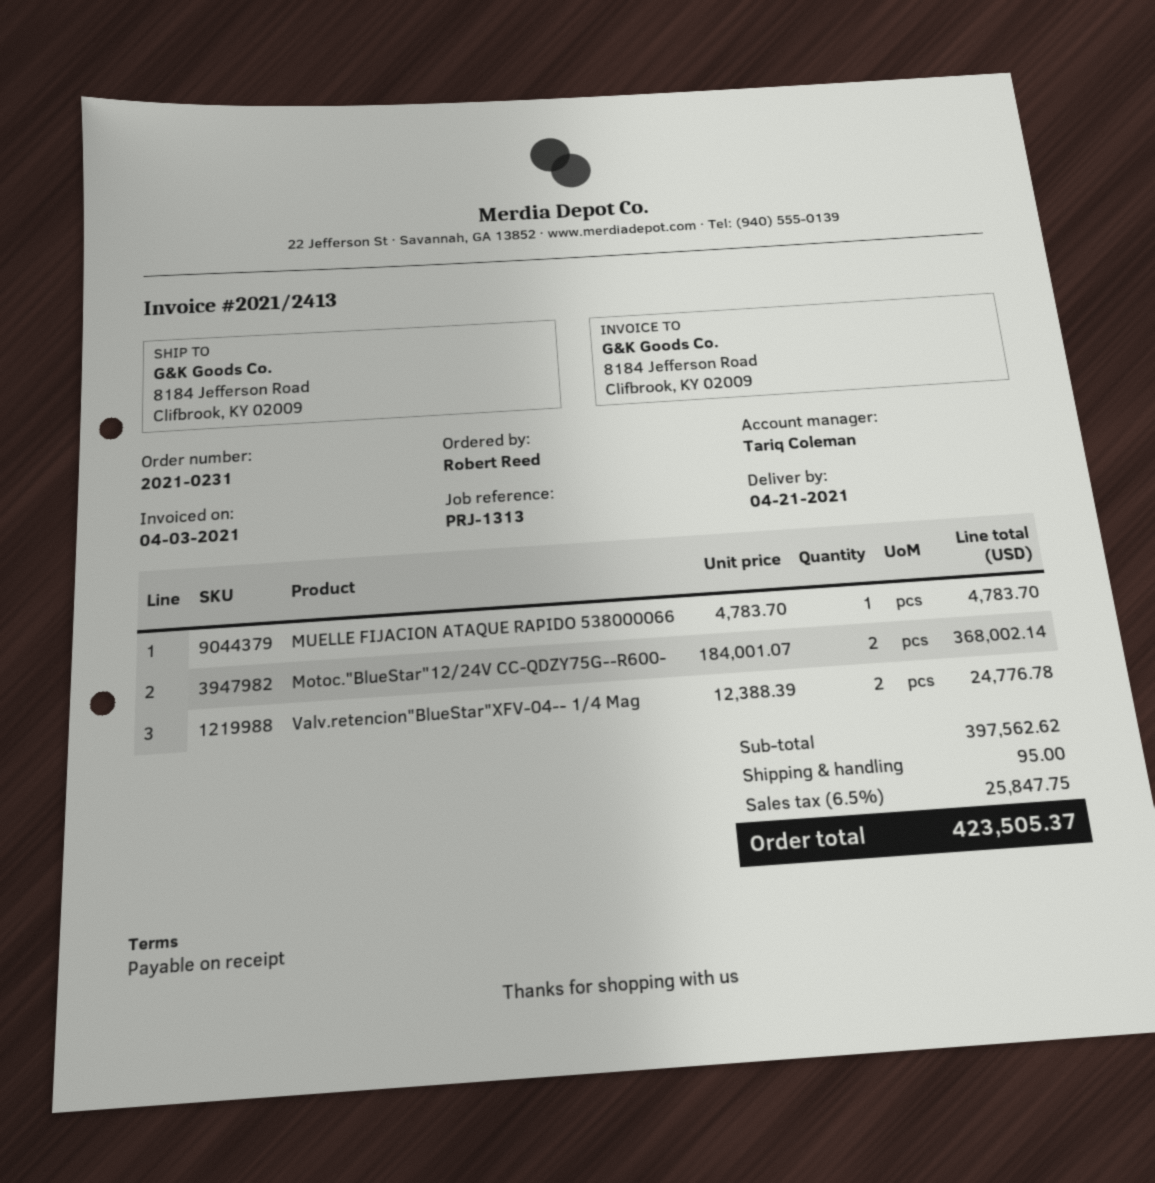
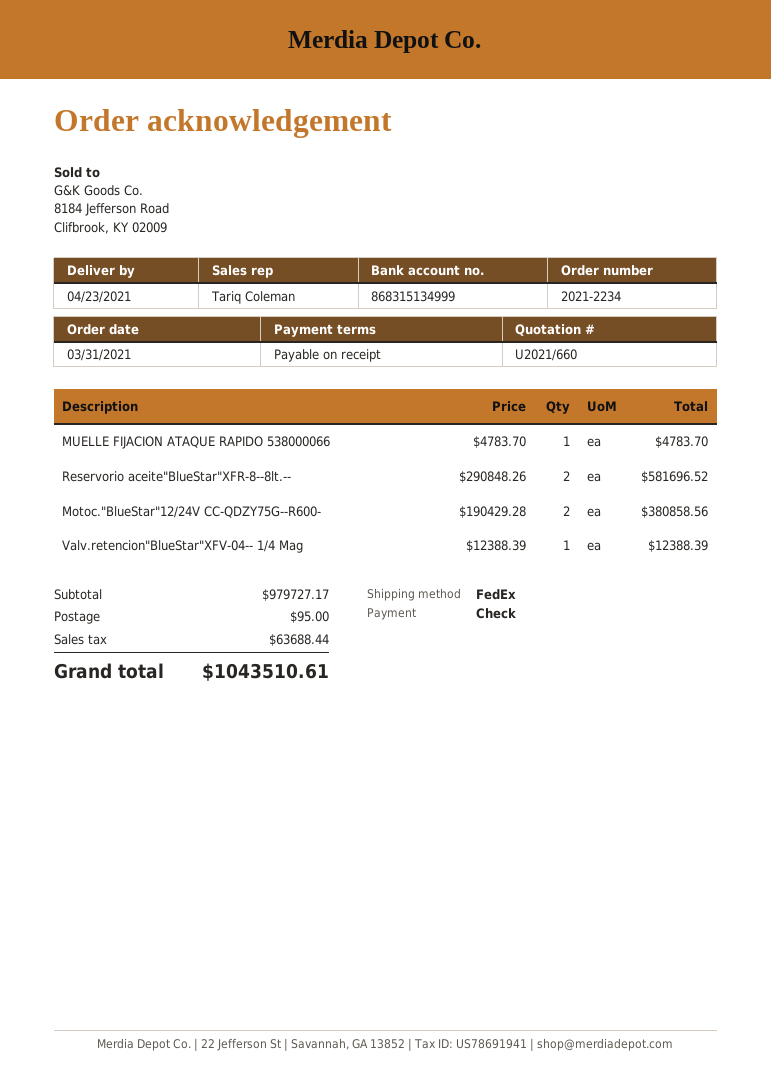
order number: 2021-0231 -> 2021-2234
delivery date: 2021-04-21 -> 2021-04-23
Motoc."BlueStar"12/24V CC-QDZY75G--R600-: 2 x 184001.07 = 368002.14 -> 2 x 190429.28 = 380858.56
Valv.retencion"BlueStar"XFV-04-- 1/4 Mag: 2 x 12388.39 = 24776.78 -> 1 x 12388.39 = 12388.39
Reservorio aceite"BlueStar"XFR-8--8lt.--: none -> 2 x 290848.26 = 581696.52
subtotal: 397562.62 -> 979727.17
tax: 25847.75 -> 63688.44
total: 423505.37 -> 1043510.61

